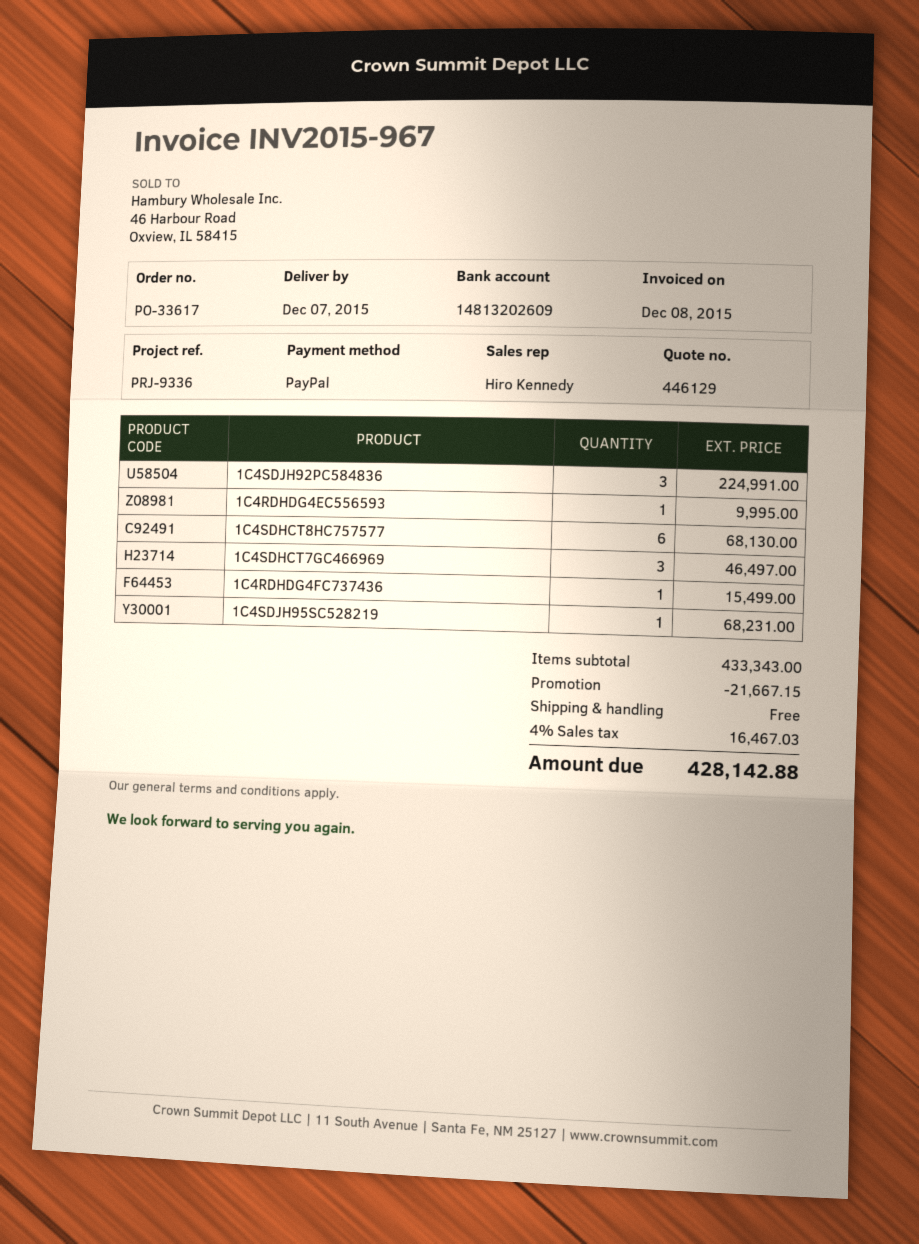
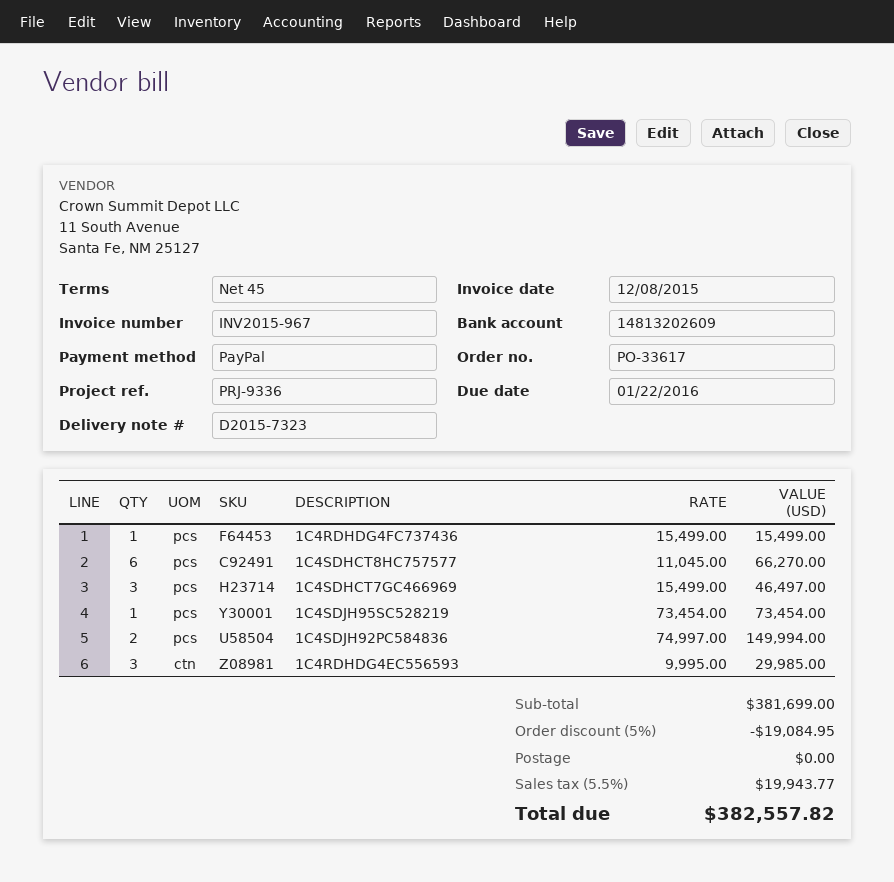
1C4SDJH92PC584836: 3 for 224991.00 -> 2 for 149994.00
1C4RDHDG4EC556593: 1 for 9995.00 -> 3 for 29985.00
1C4SDHCT8HC757577: 6 for 68130.00 -> 6 for 66270.00
1C4SDJH95SC528219: 1 for 68231.00 -> 1 for 73454.00
subtotal: 433343.00 -> 381699.00
discount: 21667.15 -> 19084.95
tax: 4% = 16467.03 -> 5.5% = 19943.77
total: 428142.88 -> 382557.82

